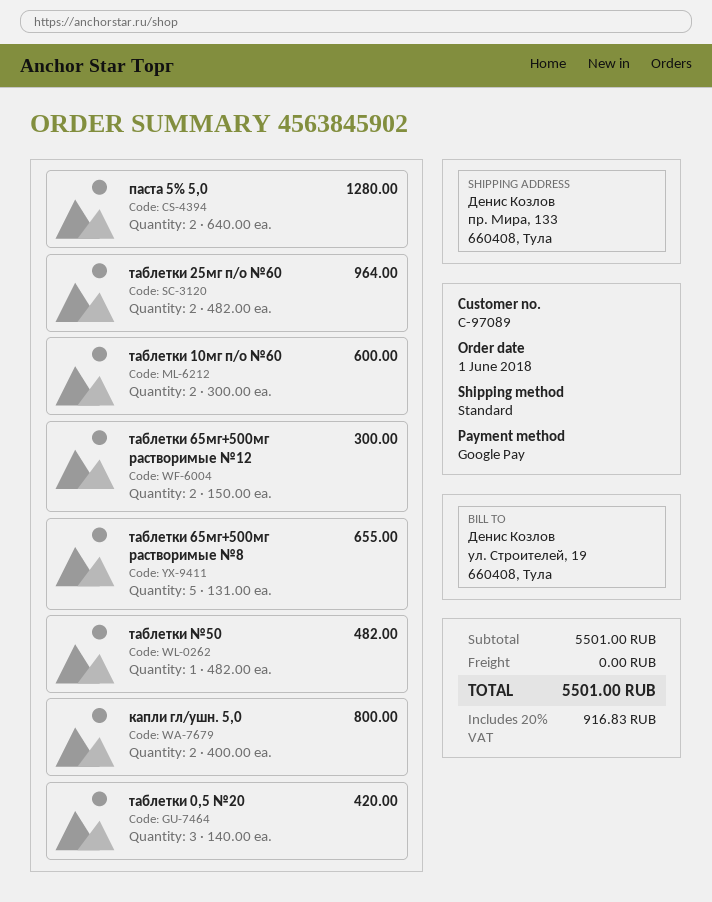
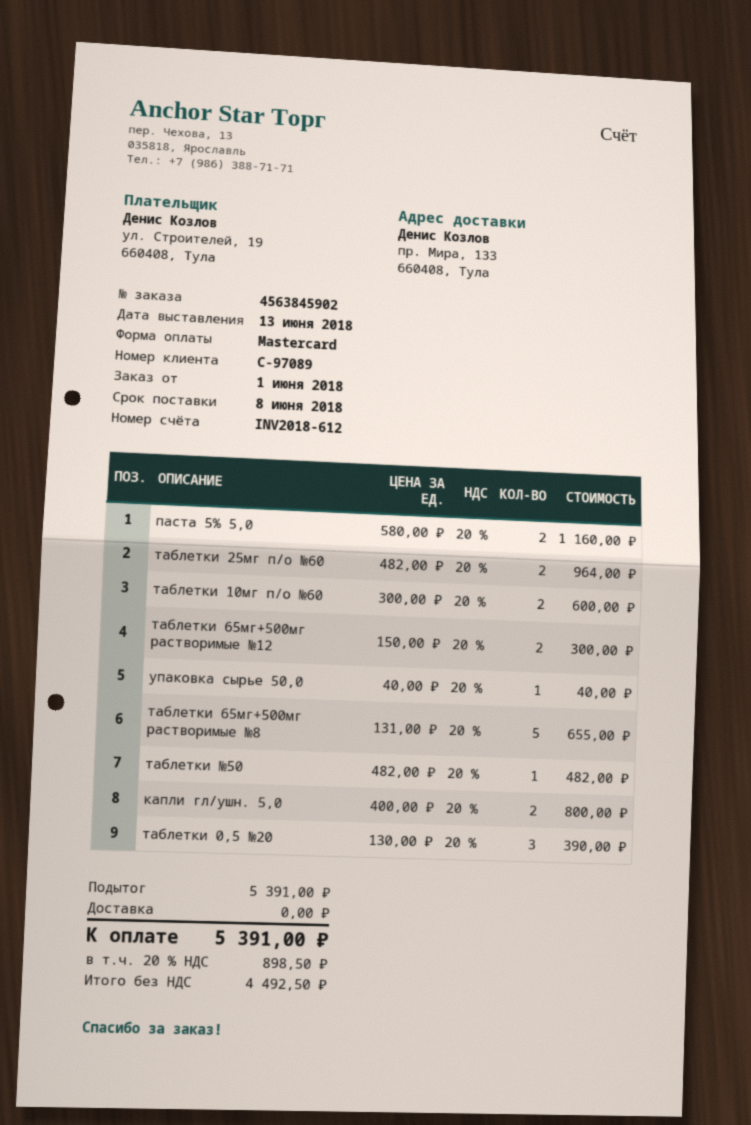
payment method: Google Pay -> Mastercard
паста 5% 5,0: 2 x 640.00 = 1280.00 -> 2 x 580.00 = 1160.00
таблетки 0,5 №20: 3 x 140.00 = 420.00 -> 3 x 130.00 = 390.00
упаковка сырье 50,0: none -> 1 x 40.00 = 40.00
subtotal: 5501.00 -> 5391.00
tax: 20% = 916.83 -> 20% = 898.50
total: 5501.00 -> 5391.00

